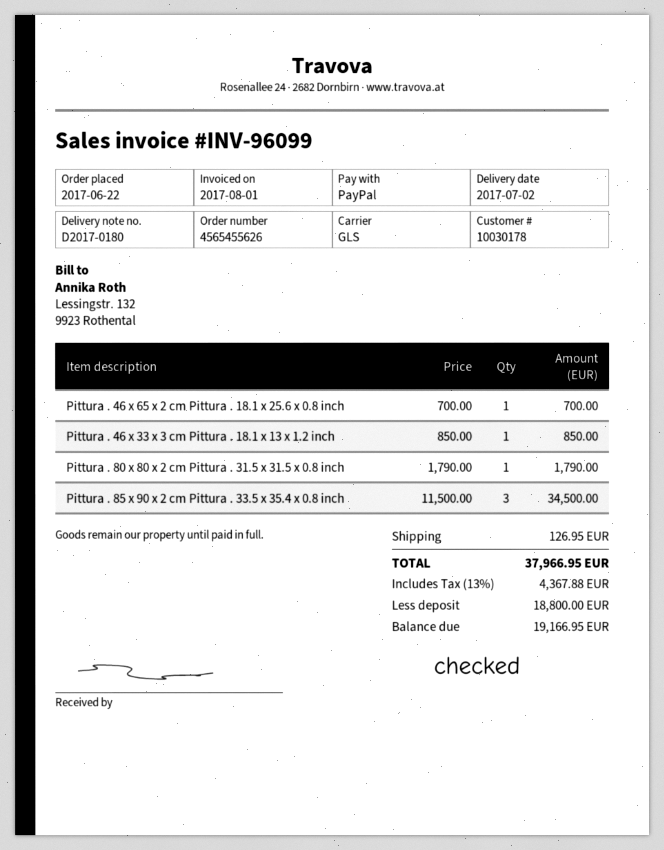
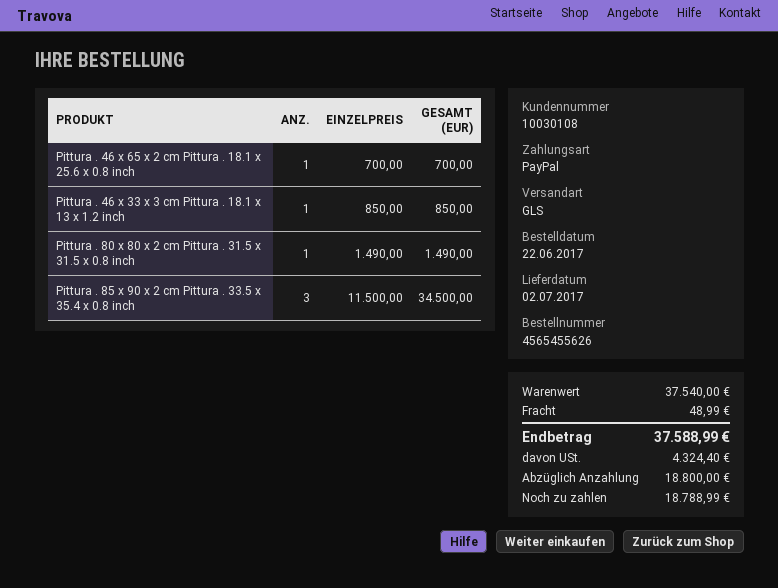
customer number: 10030178 -> 10030108
Pittura . 80 x 80 x 2 cm Pittura . 31.5 x 31.5 x 0.8 inch: 1 x 1790.00 = 1790.00 -> 1 x 1490.00 = 1490.00
shipping: 126.95 -> 48.99
tax: 4367.88 -> 4324.40
total: 37966.95 -> 37588.99
balance: 19166.95 -> 18788.99

